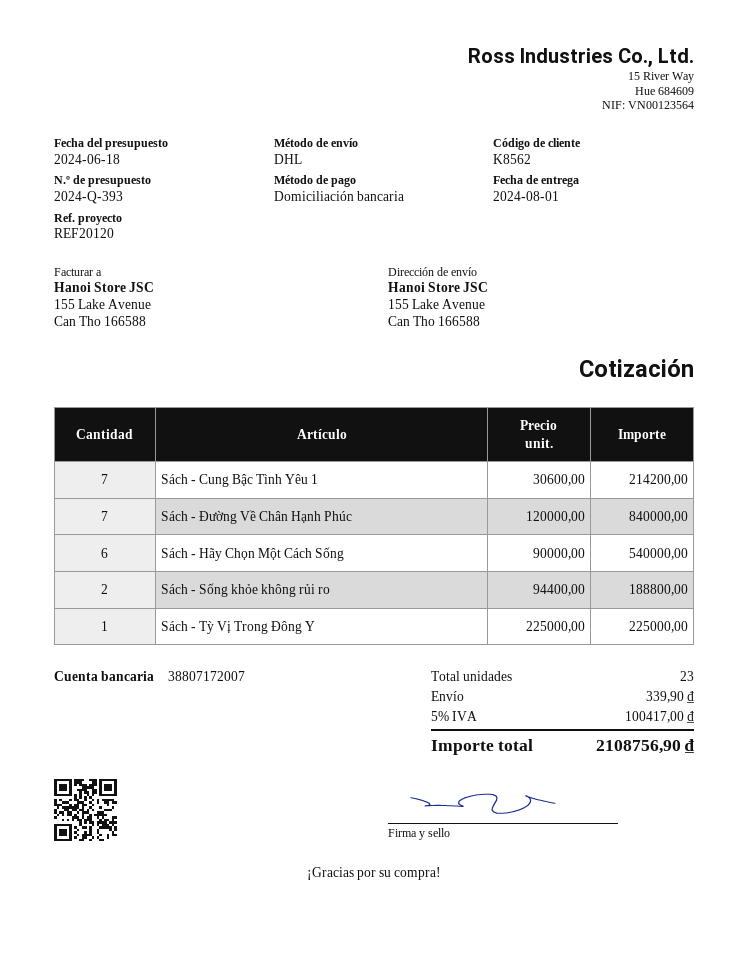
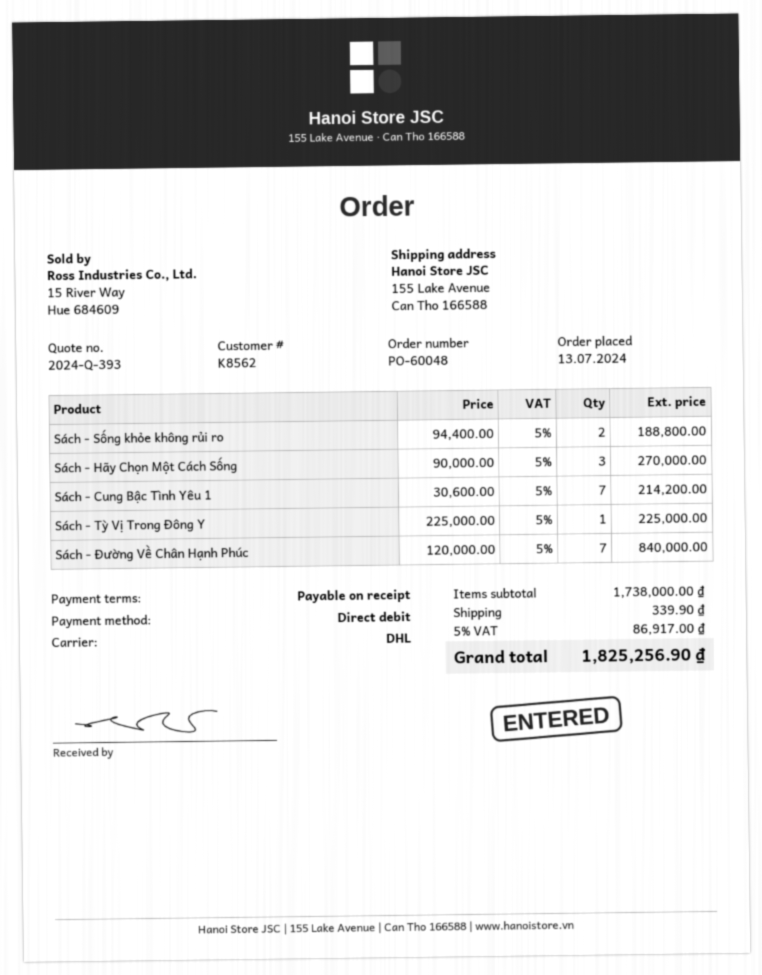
Sách - Hãy Chọn Một Cách Sống: 6 x 90000.00 = 540000.00 -> 3 x 90000.00 = 270000.00
tax: 5% = 100417.00 -> 5% = 86917.00
total: 2108756.90 -> 1825256.90

